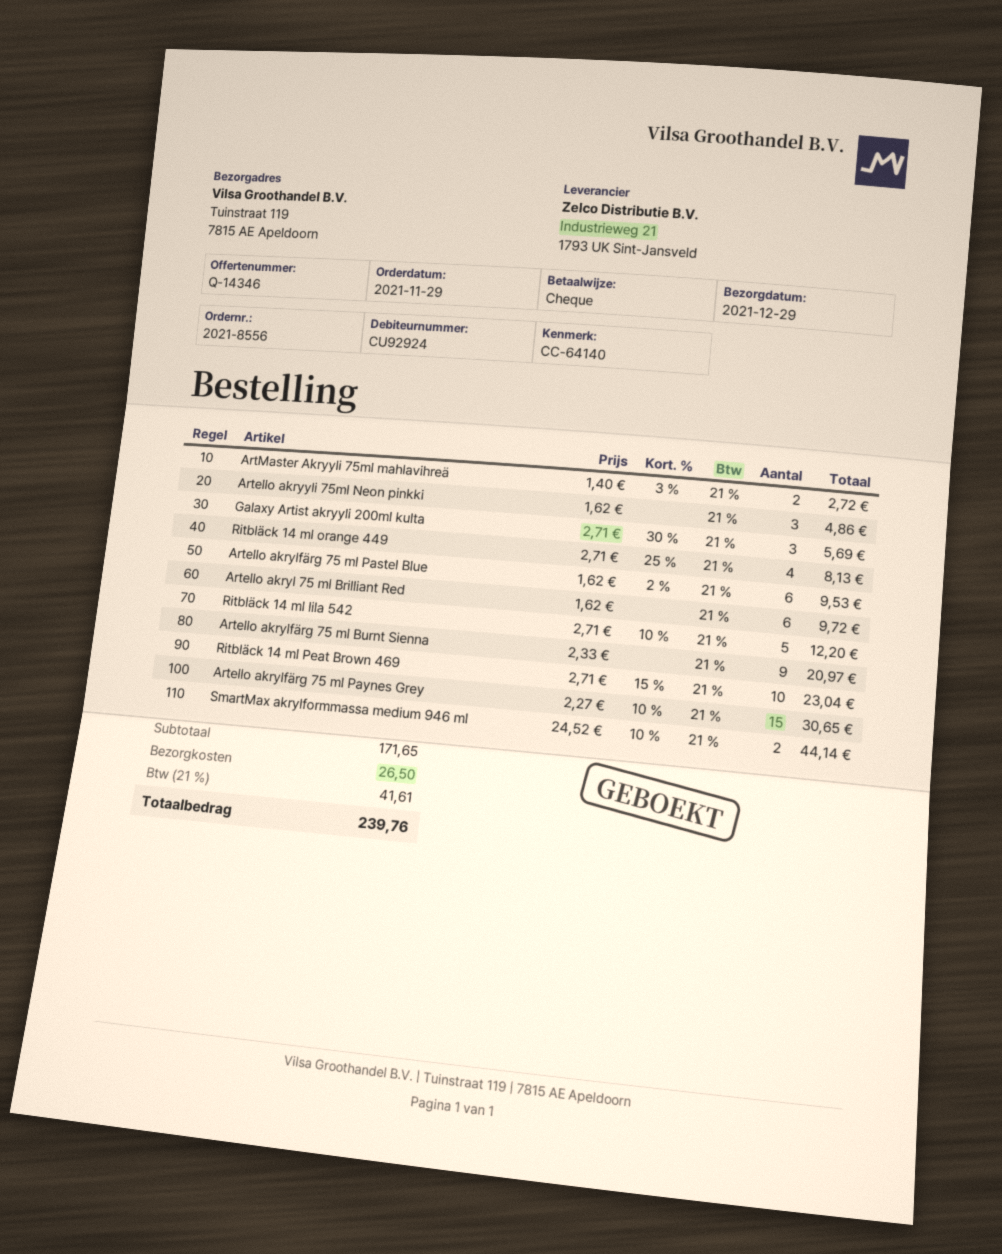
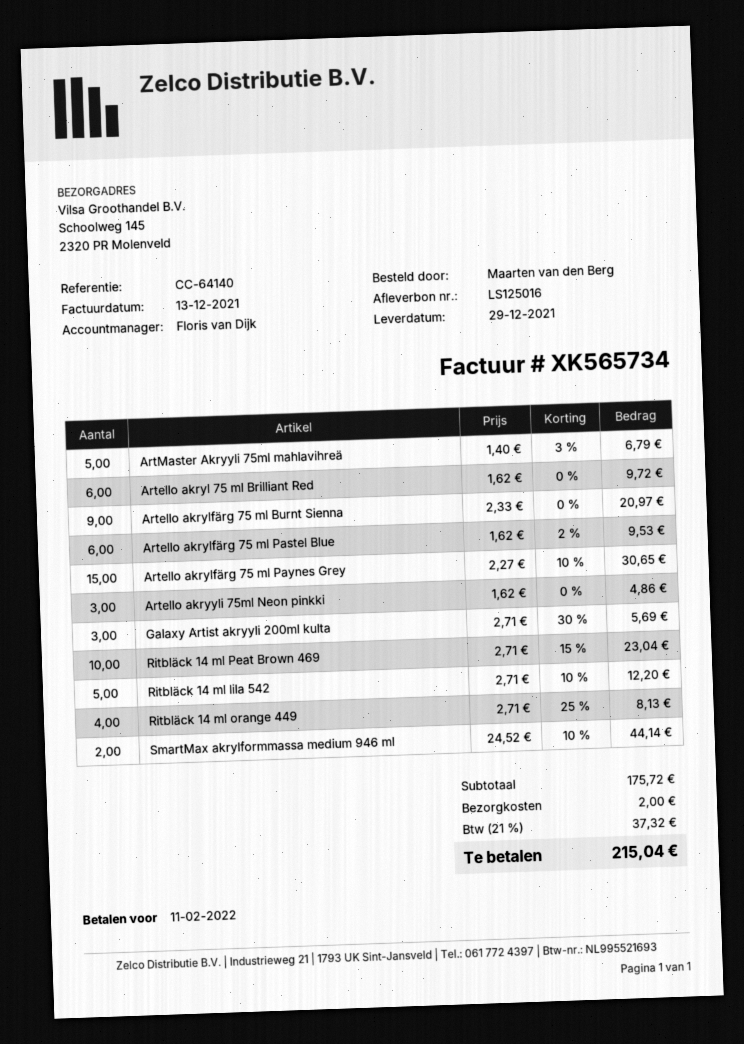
ship to: Tuinstraat 119, 7815 AE Apeldoorn -> Schoolweg 145, 2320 PR Molenveld
ArtMaster Akryyli 75ml mahlavihreä: 2 x 1.40 - 3% = 2.72 -> 5 x 1.40 - 3% = 6.79
subtotal: 171.65 -> 175.72
shipping: 26.50 -> 2.00
tax: 21% = 41.61 -> 21% = 37.32
total: 239.76 -> 215.04

